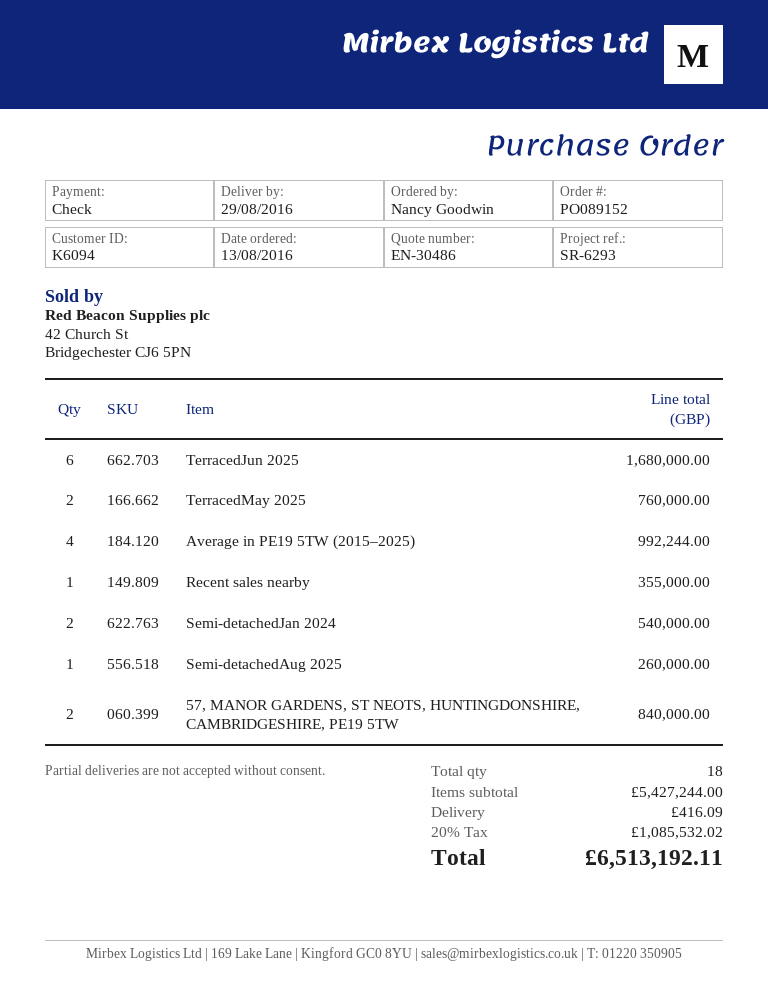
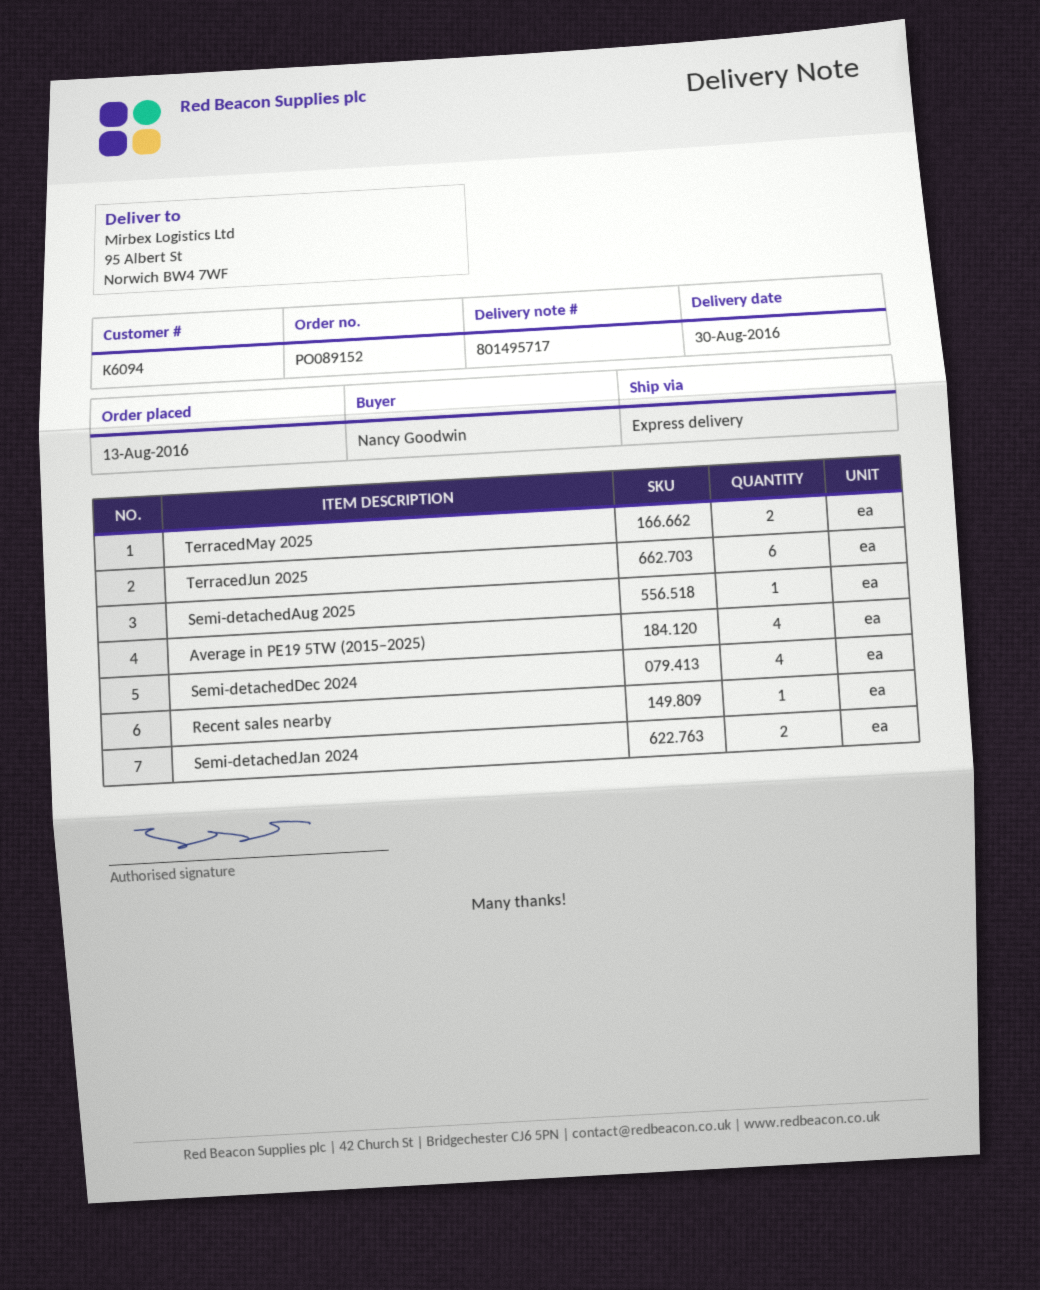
delivery date: 2016-08-29 -> 2016-08-30
57, MANOR GARDENS, ST NEOTS, HUNTINGDONSHIRE, CAMBRIDGESHIRE, PE19 5TW: 2 -> none
Semi-detachedDec 2024: none -> 4

